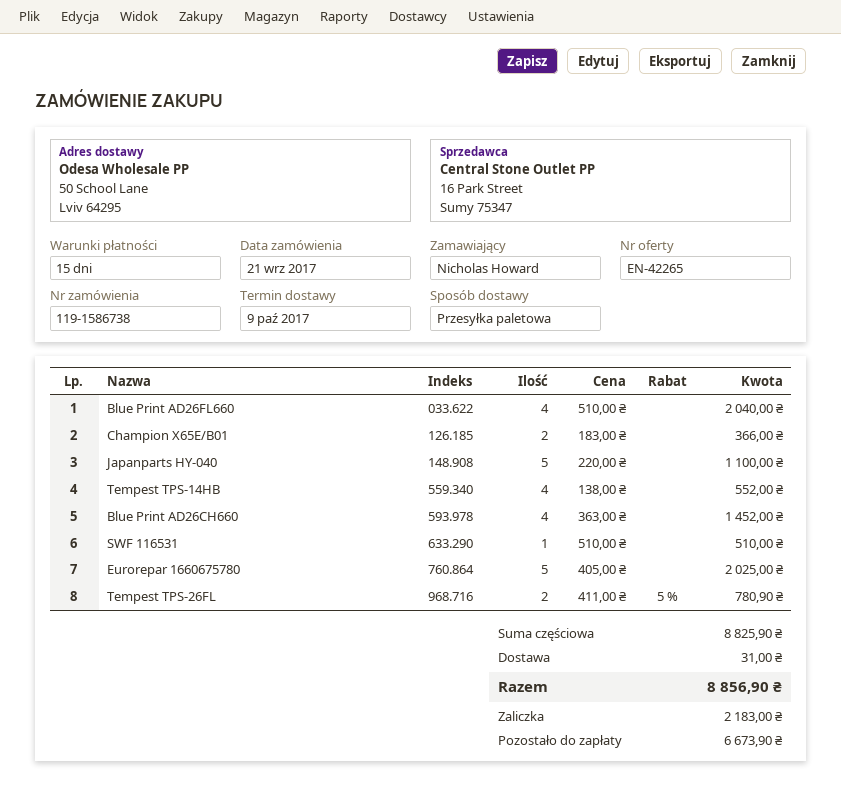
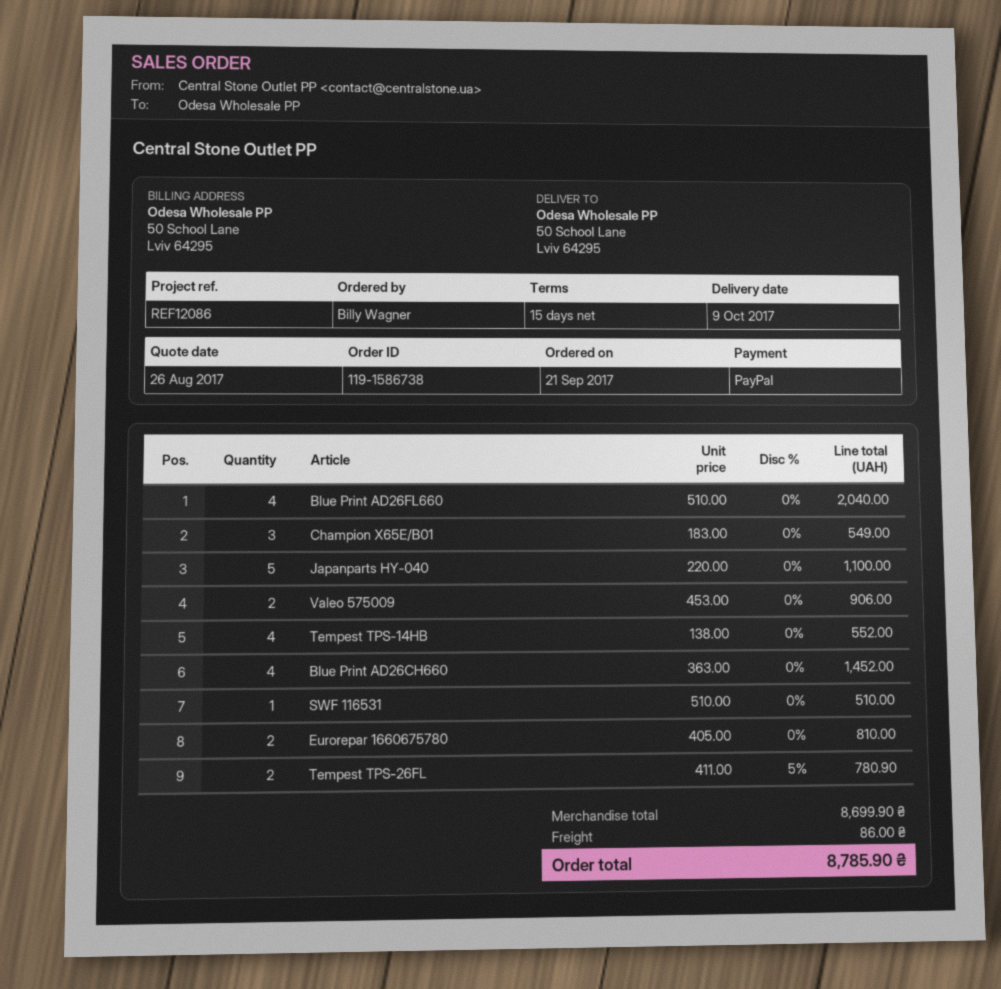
ordered by: Nicholas Howard -> Billy Wagner
Champion X65E/B01: 2 x 183.00 = 366.00 -> 3 x 183.00 = 549.00
Eurorepar 1660675780: 5 x 405.00 = 2025.00 -> 2 x 405.00 = 810.00
Valeo 575009: none -> 2 x 453.00 = 906.00
subtotal: 8825.90 -> 8699.90
shipping: 31.00 -> 86.00
total: 8856.90 -> 8785.90

